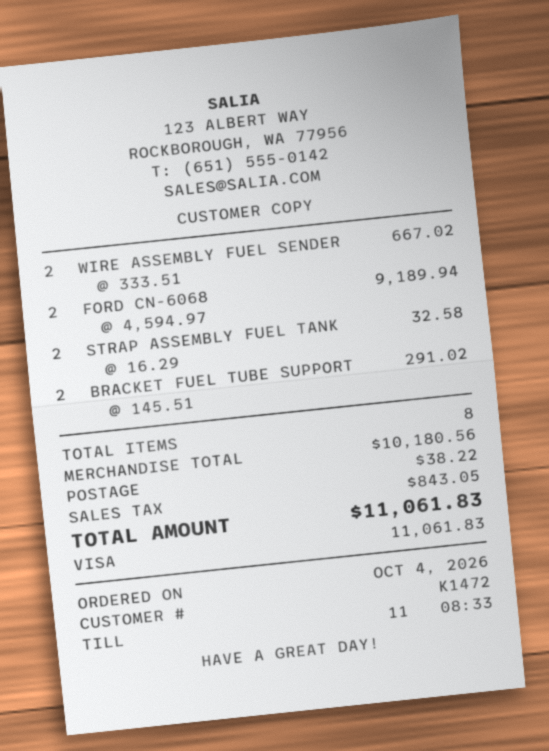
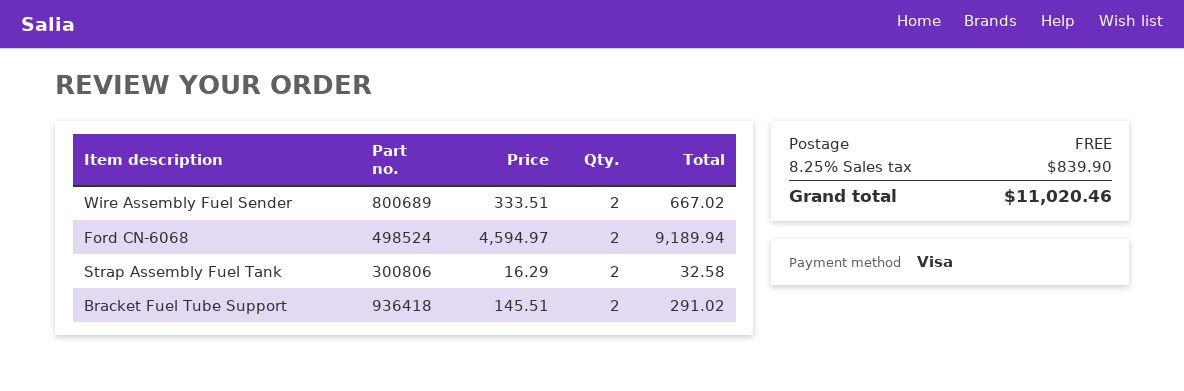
shipping: 38.22 -> 0.00
tax: 843.05 -> 839.90
total: 11061.83 -> 11020.46

